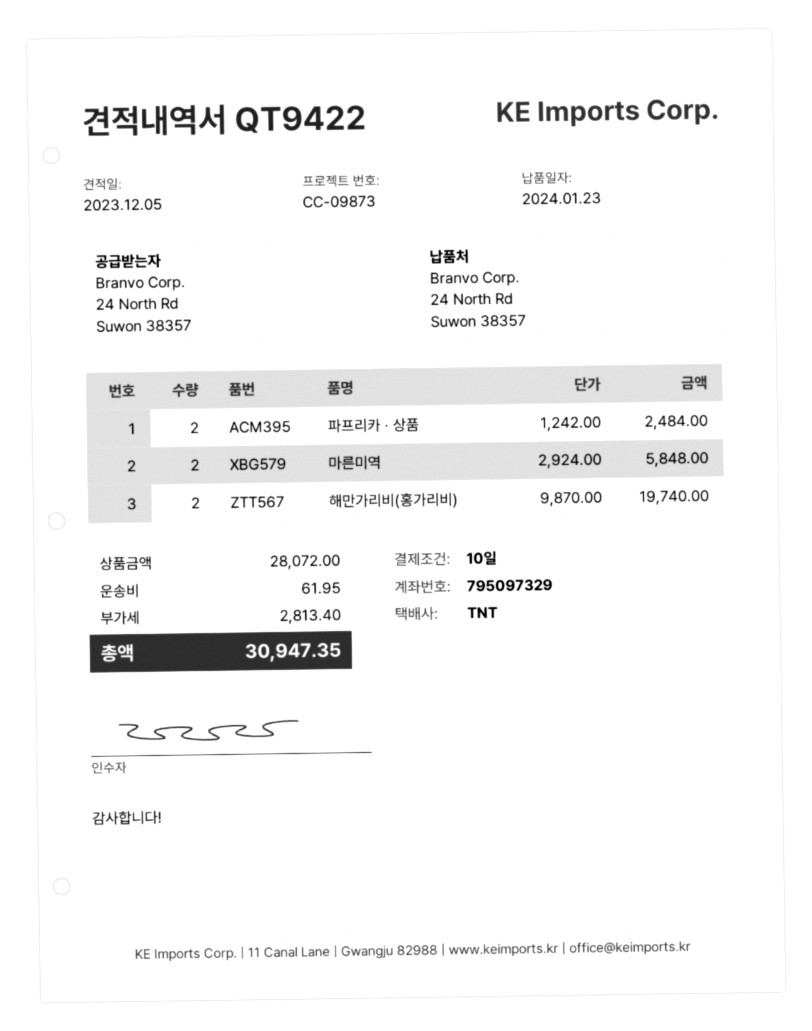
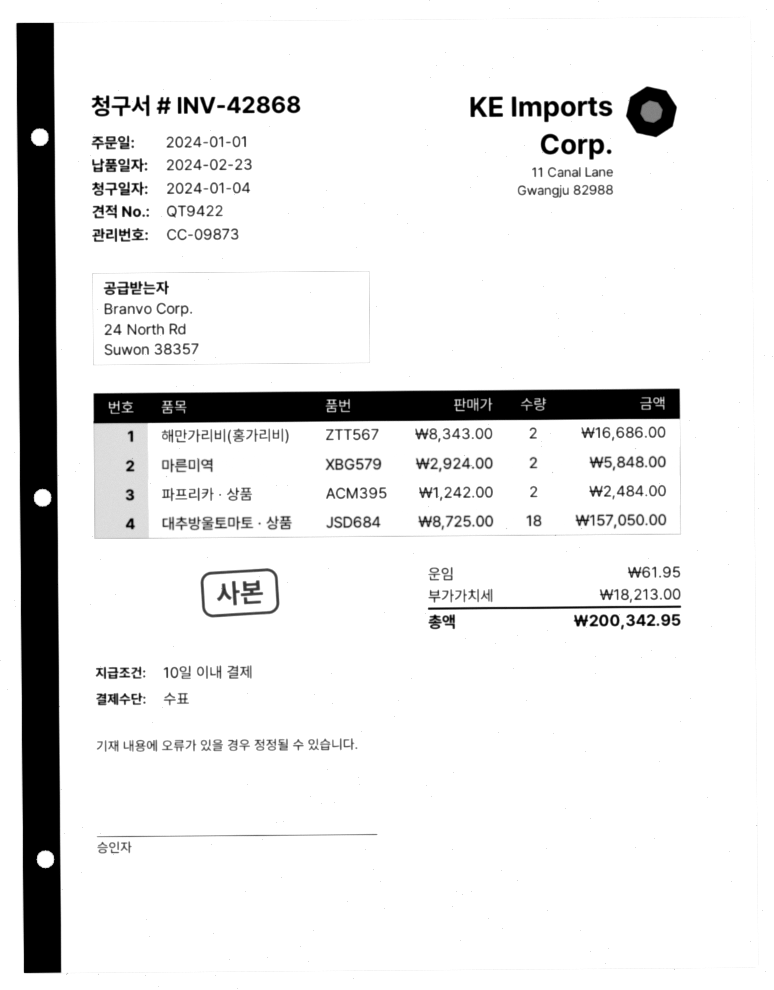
delivery date: 2024-01-23 -> 2024-02-23
해만가리비(홍가리비): 2 x 9870.00 = 19740.00 -> 2 x 8343.00 = 16686.00
대추방울토마토 · 상품: none -> 18 x 8725.00 = 157050.00
tax: 2813.40 -> 18213.00
total: 30947.35 -> 200342.95

